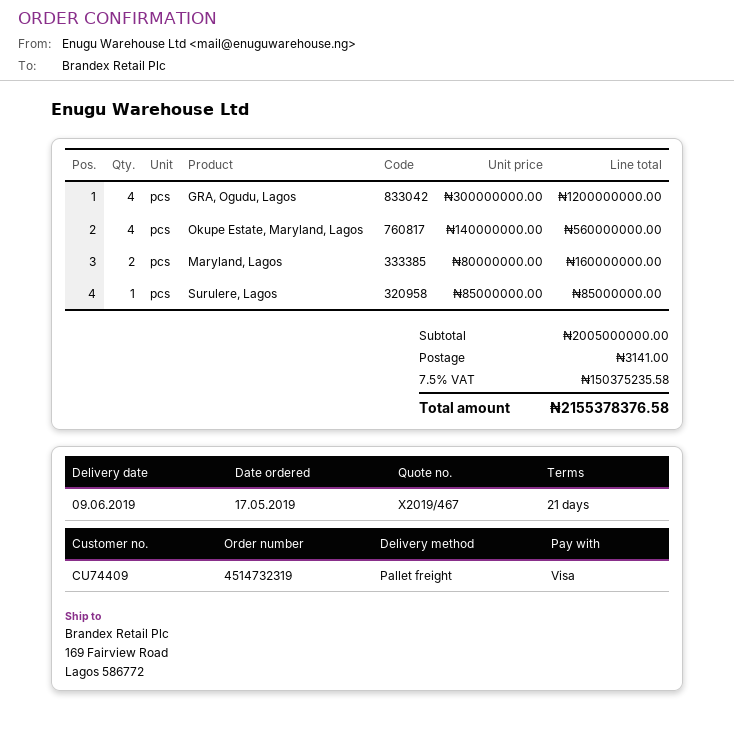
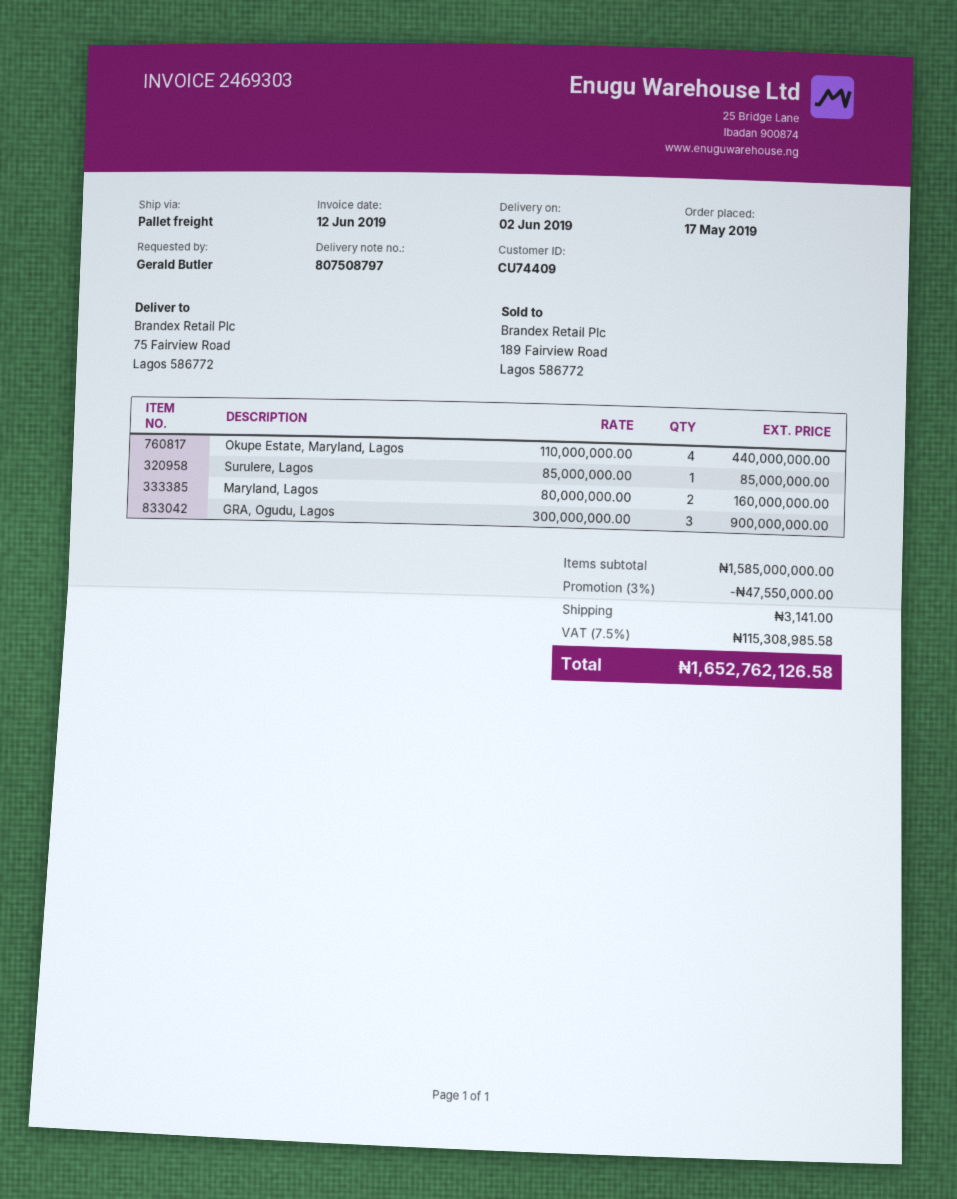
delivery date: 2019-06-09 -> 2019-06-02
ship to: 169 Fairview Road, Lagos 586772 -> 75 Fairview Road, Lagos 586772
GRA, Ogudu, Lagos: 4 x 300000000.00 = 1200000000.00 -> 3 x 300000000.00 = 900000000.00
Okupe Estate, Maryland, Lagos: 4 x 140000000.00 = 560000000.00 -> 4 x 110000000.00 = 440000000.00
subtotal: 2005000000.00 -> 1585000000.00
discount: none -> 3% = 47550000.00
tax: 7.5% = 150375235.58 -> 7.5% = 115308985.58
total: 2155378376.58 -> 1652762126.58

